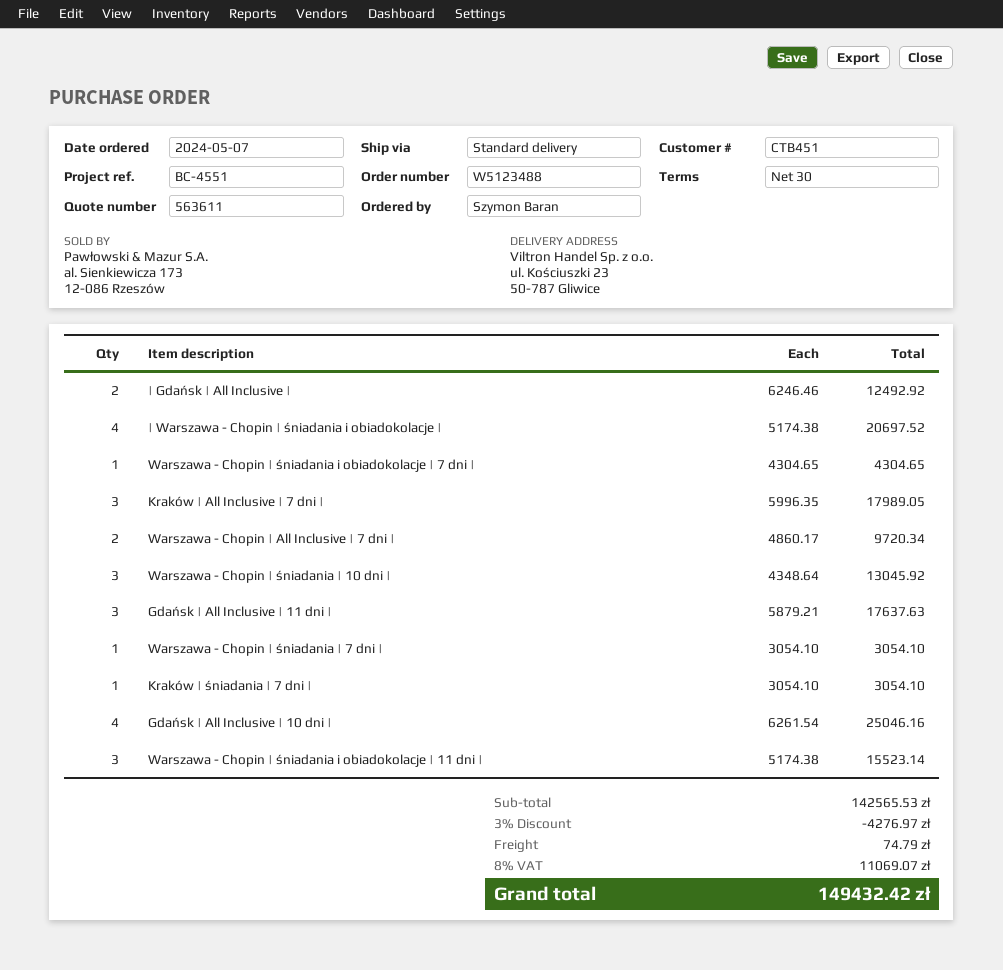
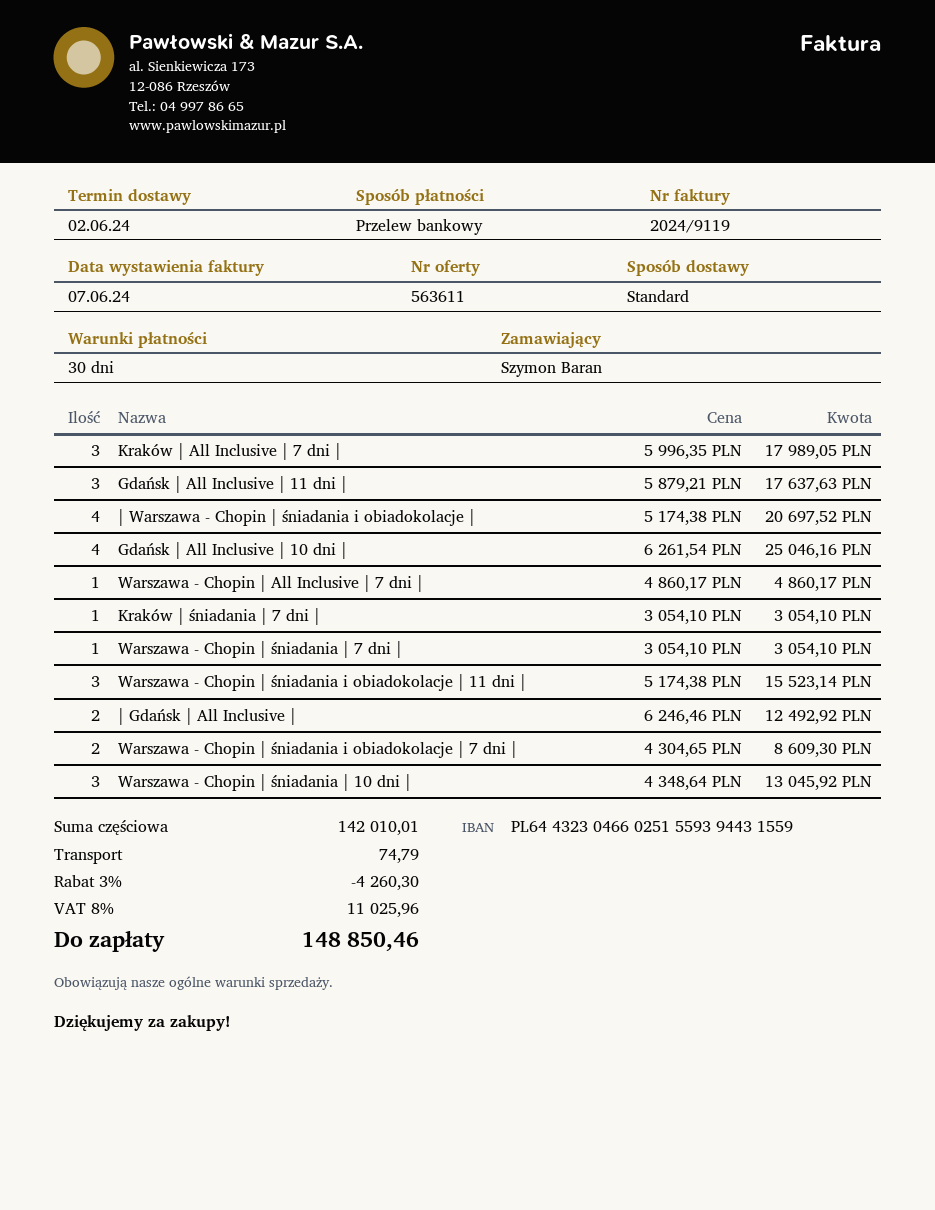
Warszawa - Chopin | śniadania i obiadokolacje | 7 dni |: 1 x 4304.65 = 4304.65 -> 2 x 4304.65 = 8609.30
Warszawa - Chopin | All Inclusive | 7 dni |: 2 x 4860.17 = 9720.34 -> 1 x 4860.17 = 4860.17
subtotal: 142565.53 -> 142010.01
discount: 3% = 4276.97 -> 3% = 4260.30
tax: 8% = 11069.07 -> 8% = 11025.96
total: 149432.42 -> 148850.46

